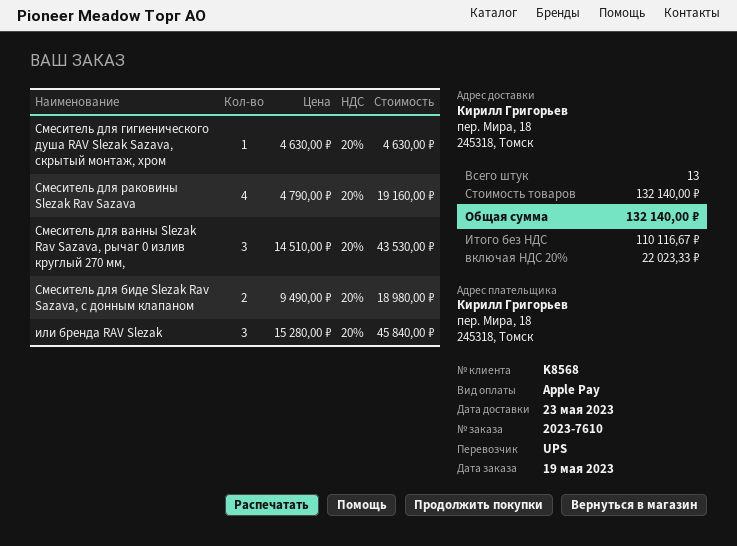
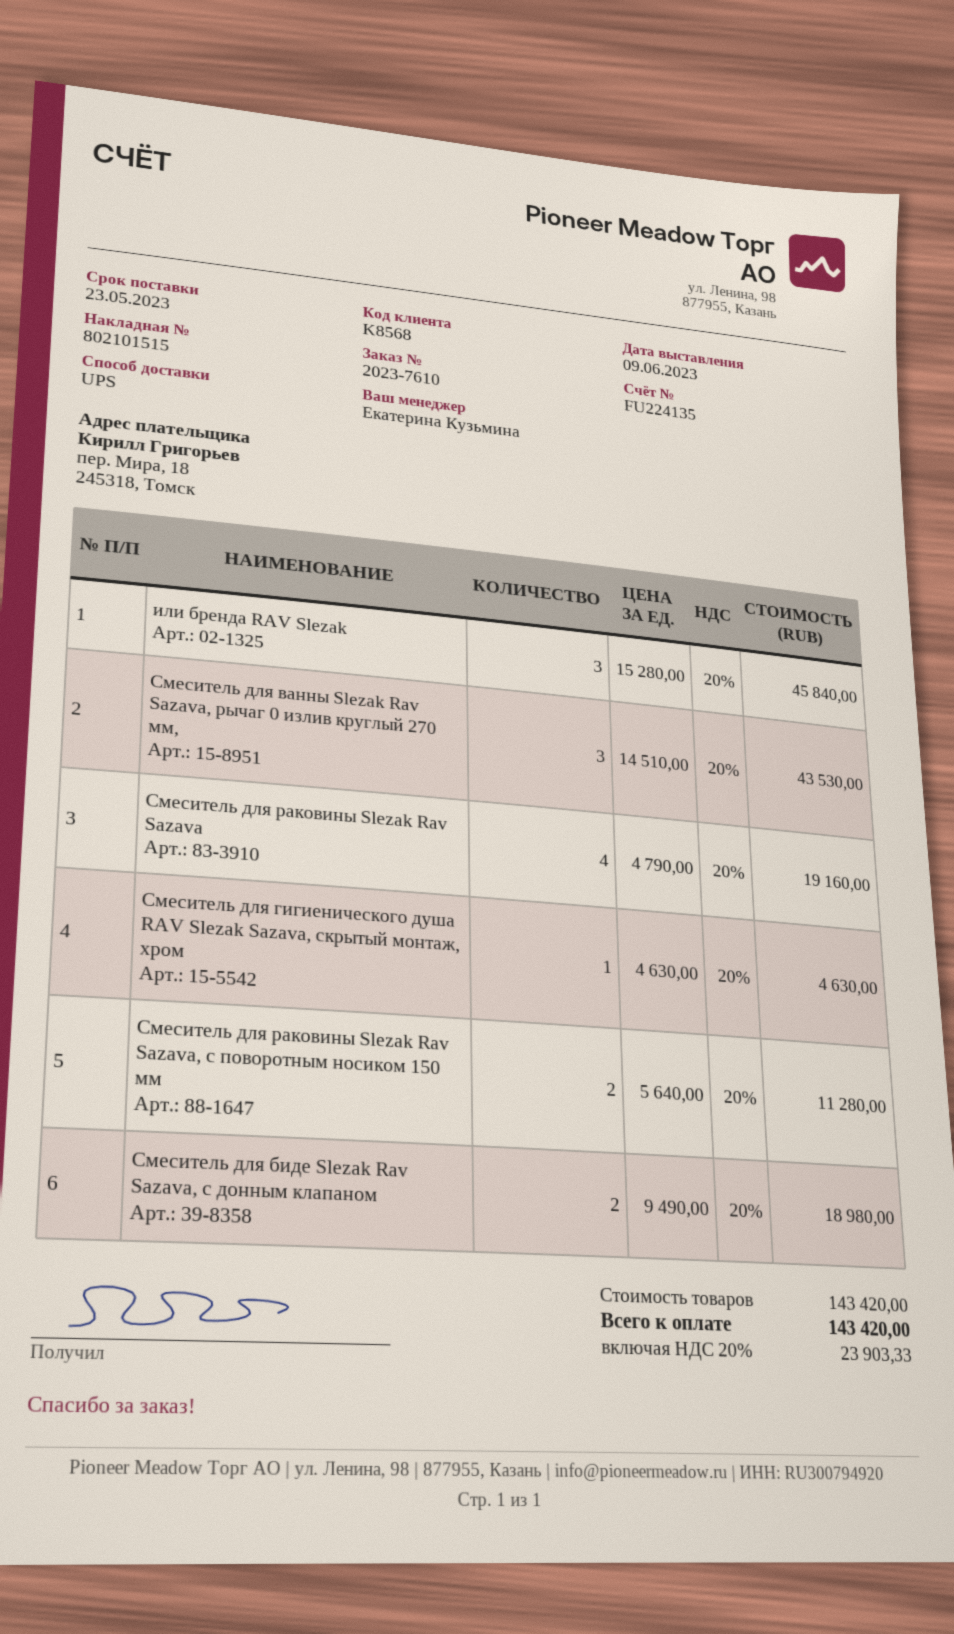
Смеситель для раковины Slezak Rav Sazava, с поворотным носиком 150 мм: none -> 2 x 5640.00 = 11280.00
subtotal: 132140.00 -> 143420.00
tax: 20% = 22023.33 -> 20% = 23903.33
total: 132140.00 -> 143420.00

